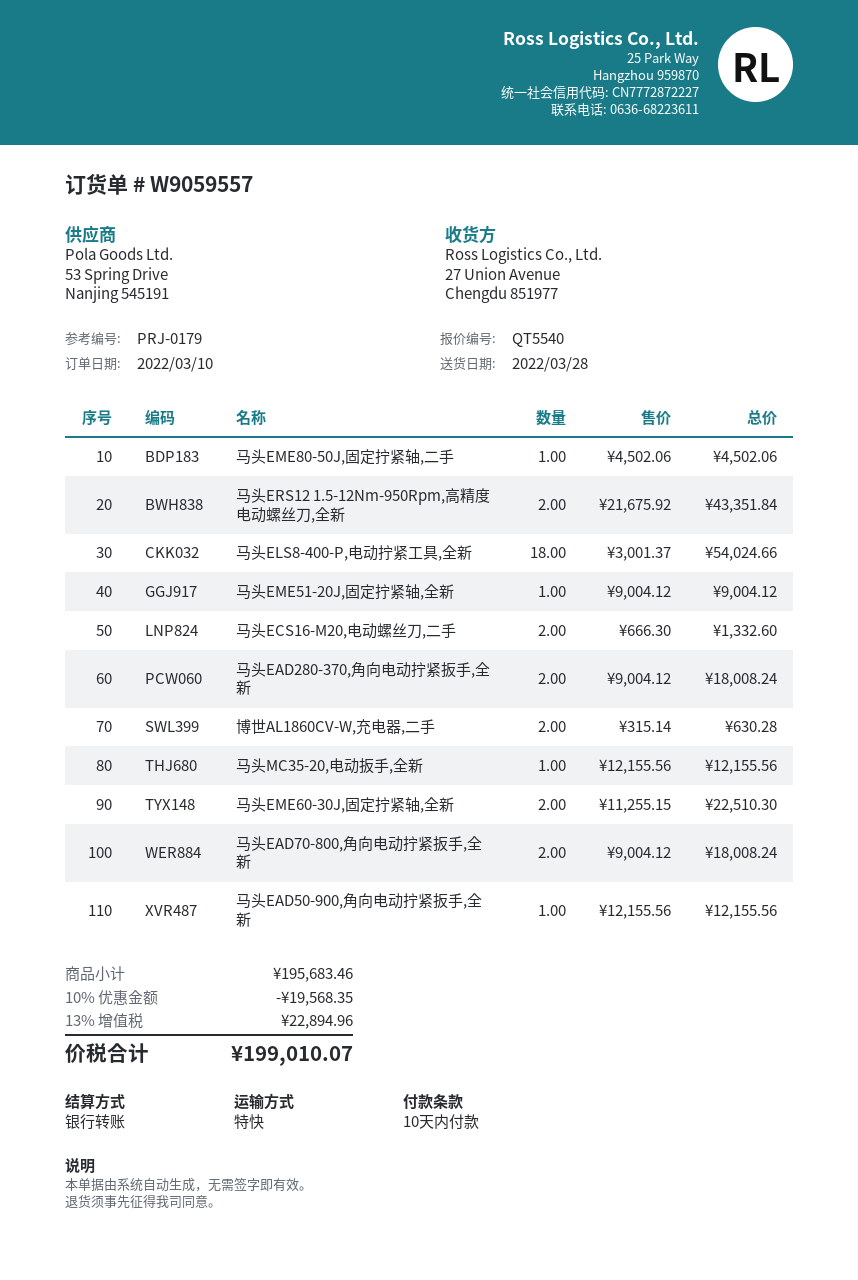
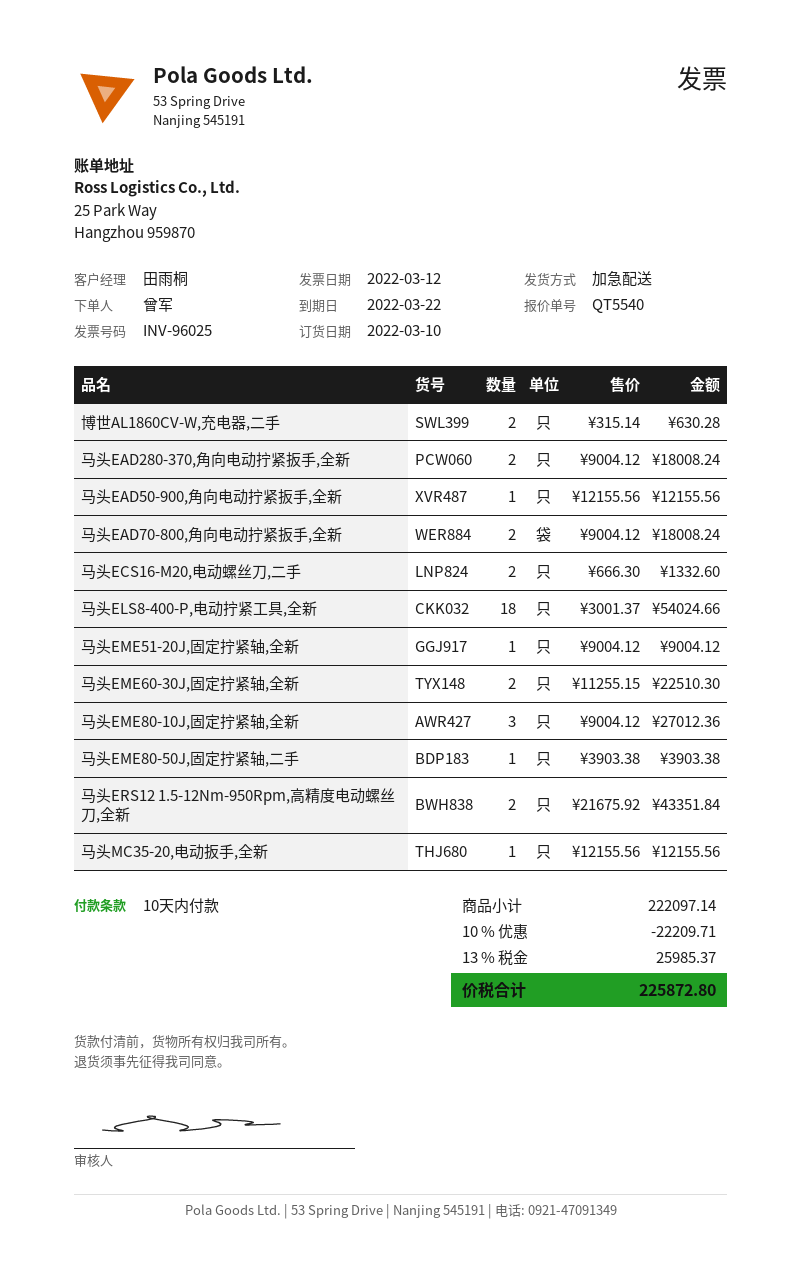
马头EME80-50J,固定拧紧轴,二手: 1 x 4502.06 = 4502.06 -> 1 x 3903.38 = 3903.38
马头EME80-10J,固定拧紧轴,全新: none -> 3 x 9004.12 = 27012.36
subtotal: 195683.46 -> 222097.14
discount: 10% = 19568.35 -> 10% = 22209.71
tax: 13% = 22894.96 -> 13% = 25985.37
total: 199010.07 -> 225872.80

